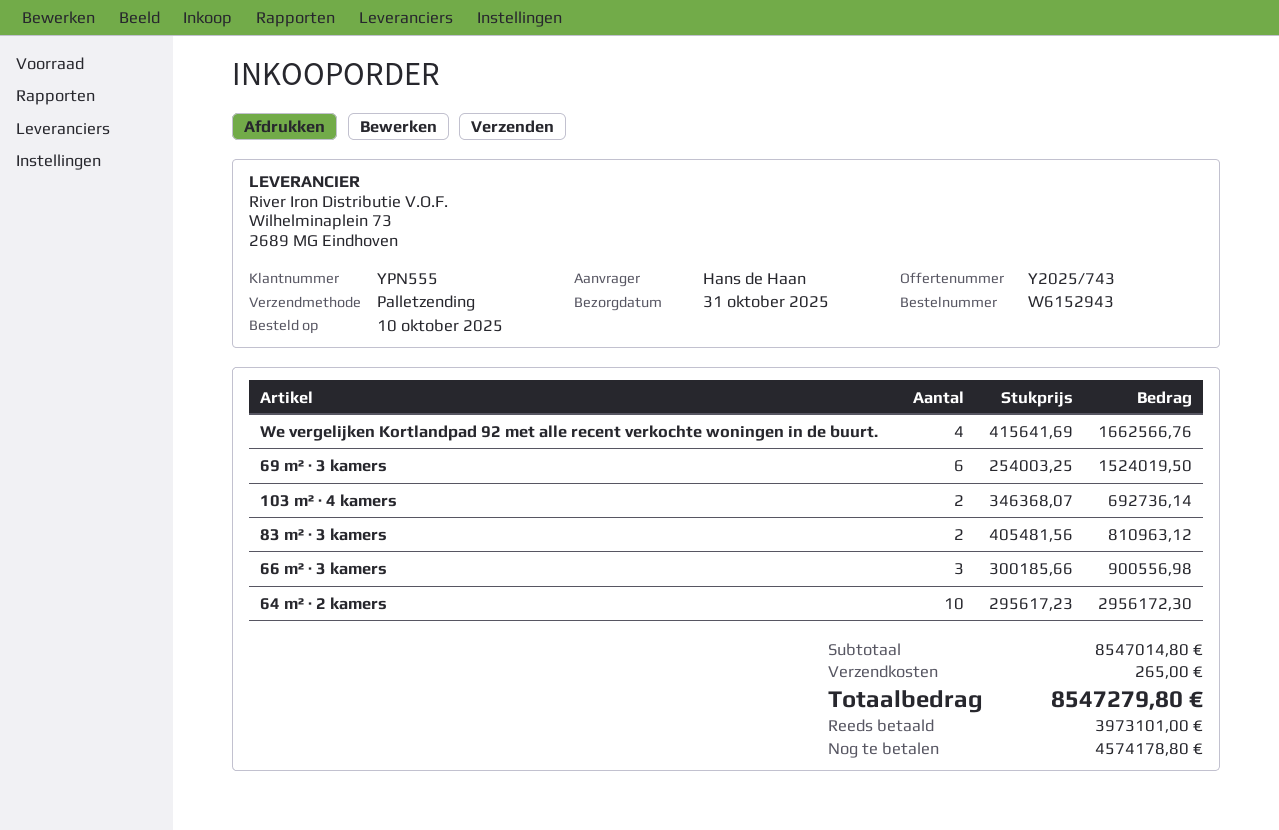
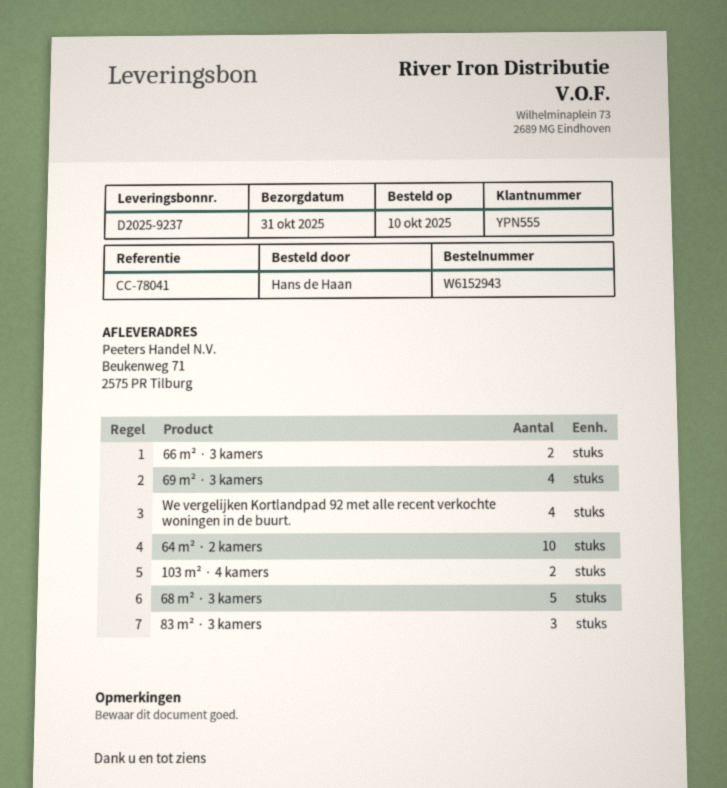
69 m² · 3 kamers: 6 -> 4
83 m² · 3 kamers: 2 -> 3
66 m² · 3 kamers: 3 -> 2
68 m² · 3 kamers: none -> 5

